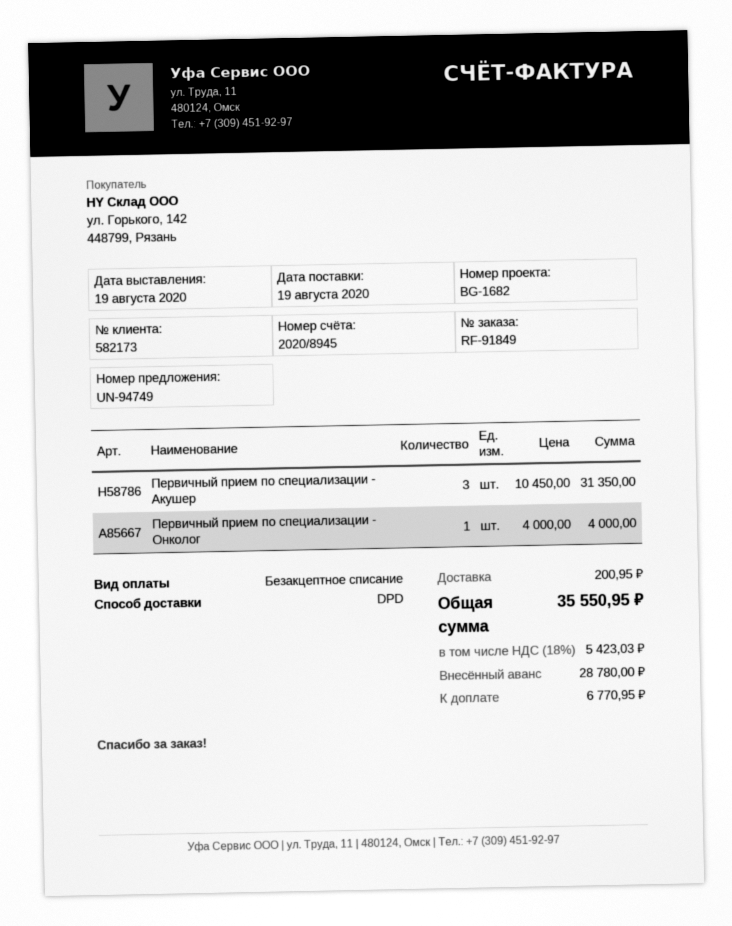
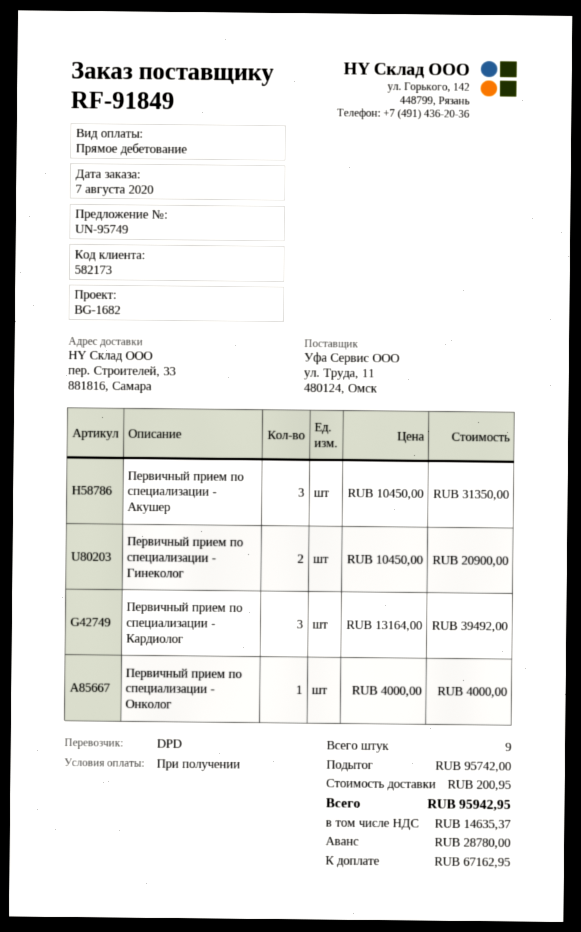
quote number: UN-94749 -> UN-95749
Первичный прием по специализации - Гинеколог: none -> 2 x 10450.00 = 20900.00
Первичный прием по специализации - Кардиолог: none -> 3 x 13164.00 = 39492.00
tax: 5423.03 -> 14635.37
total: 35550.95 -> 95942.95
balance: 6770.95 -> 67162.95

